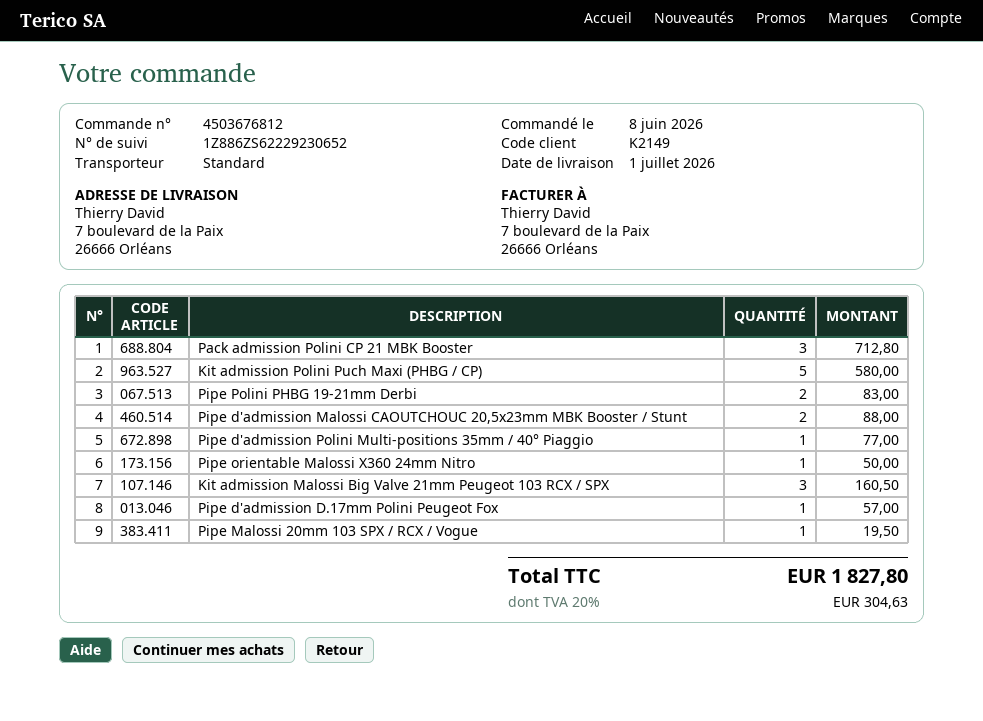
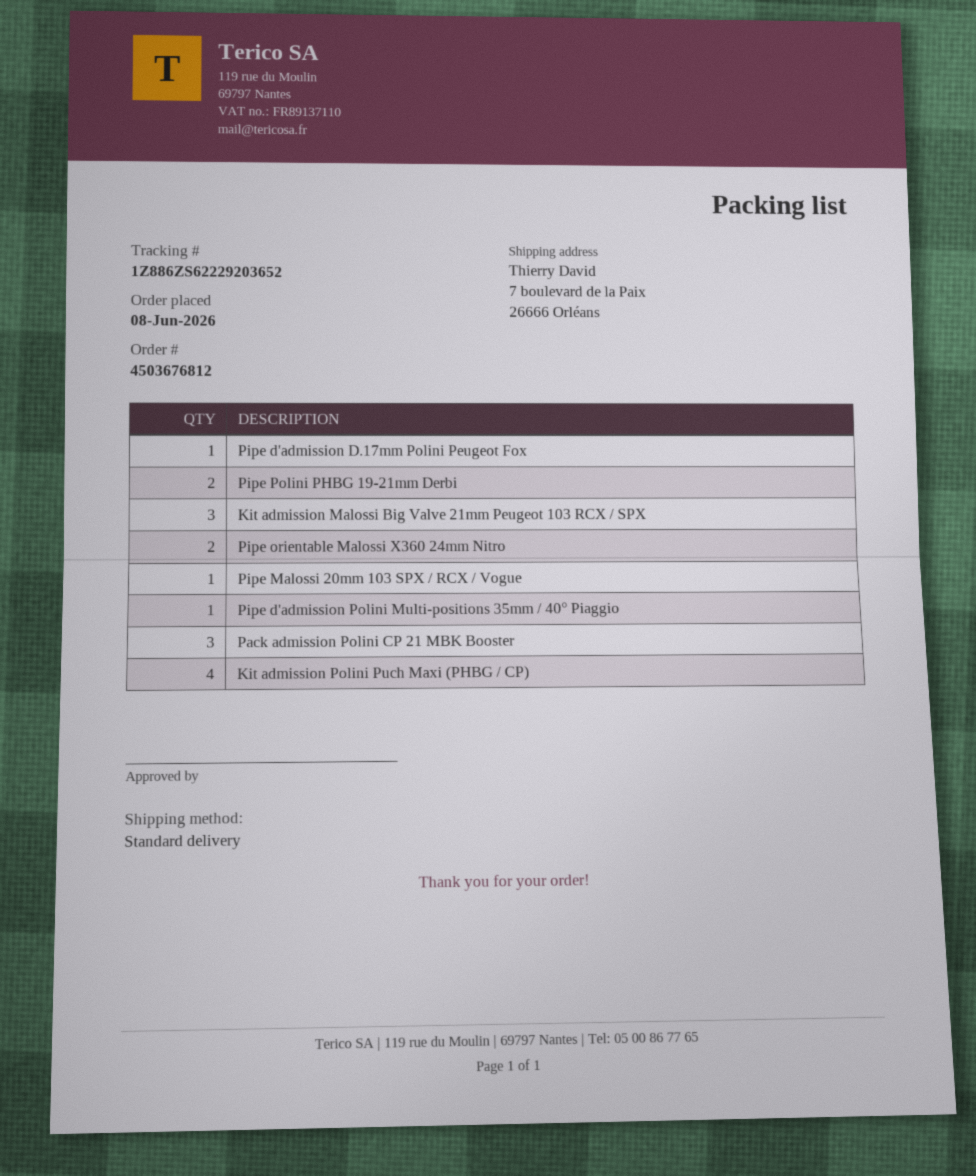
tracking number: 1Z886ZS62229230652 -> 1Z886ZS62229203652
Kit admission Polini Puch Maxi (PHBG / CP): 5 -> 4
Pipe d'admission Malossi CAOUTCHOUC 20,5x23mm MBK Booster / Stunt: 2 -> none
Pipe orientable Malossi X360 24mm Nitro: 1 -> 2

